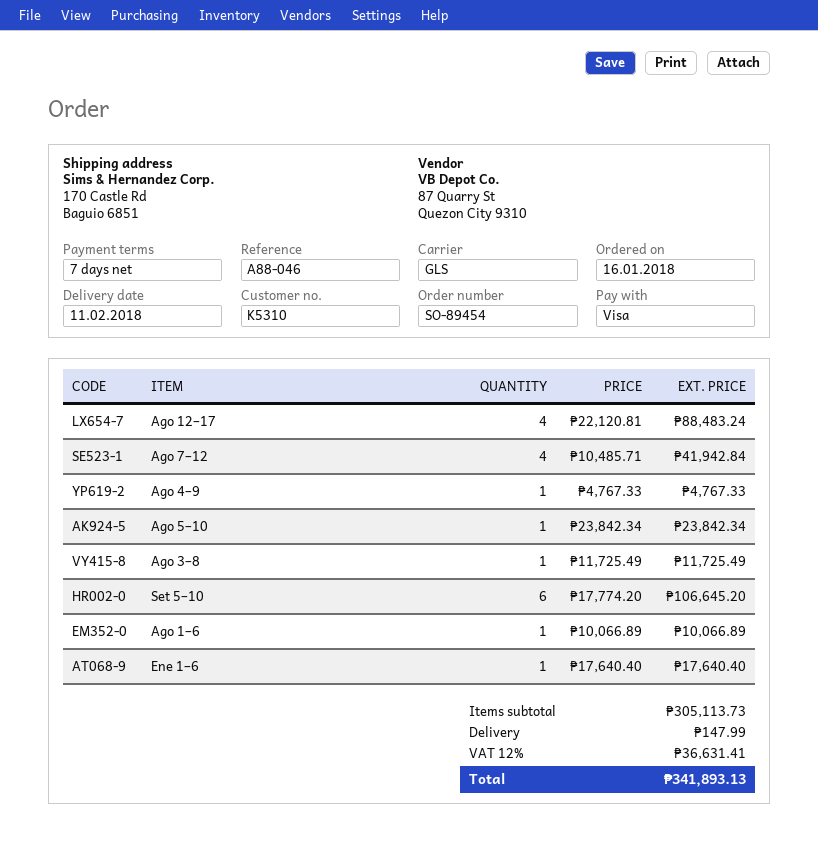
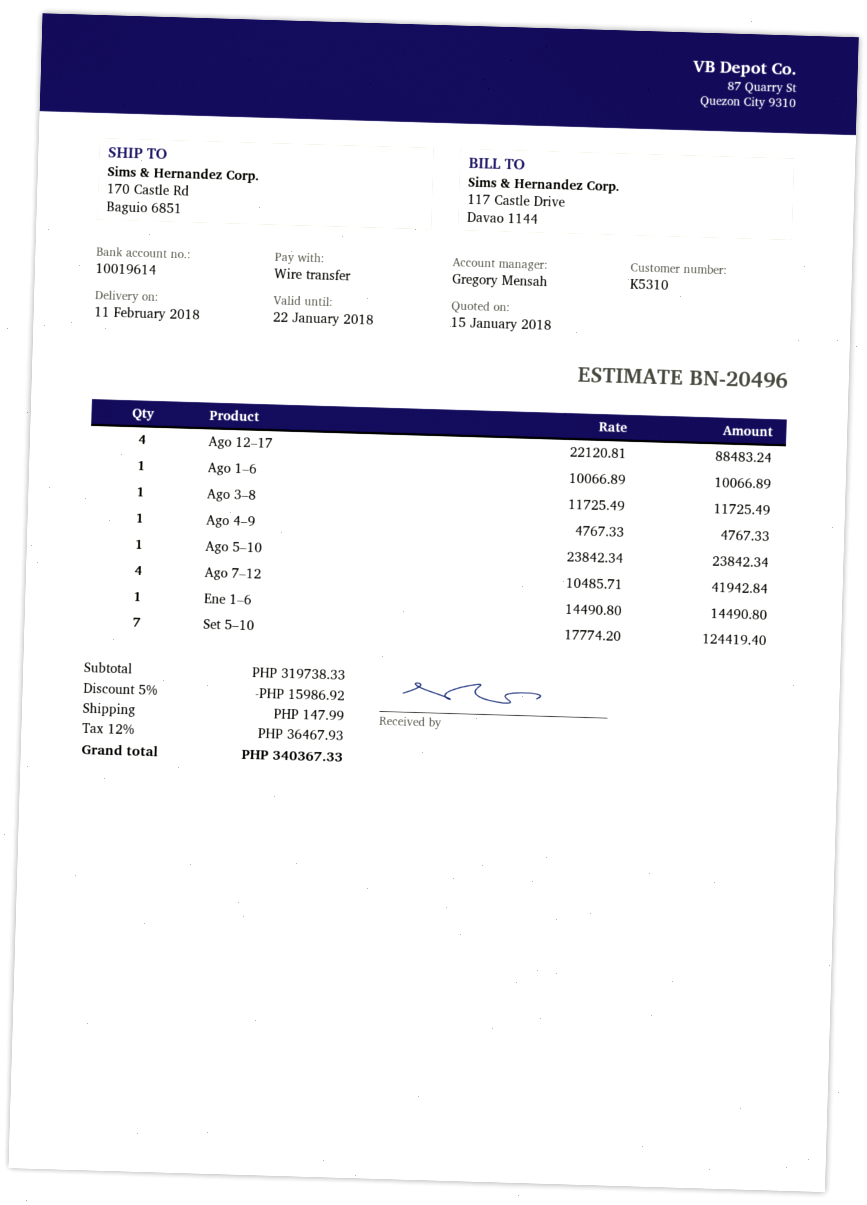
payment method: Visa -> bank transfer
Set 5–10: 6 x 17774.20 = 106645.20 -> 7 x 17774.20 = 124419.40
Ene 1–6: 1 x 17640.40 = 17640.40 -> 1 x 14490.80 = 14490.80
subtotal: 305113.73 -> 319738.33
discount: none -> 5% = 15986.92
tax: 12% = 36631.41 -> 12% = 36467.93
total: 341893.13 -> 340367.33

